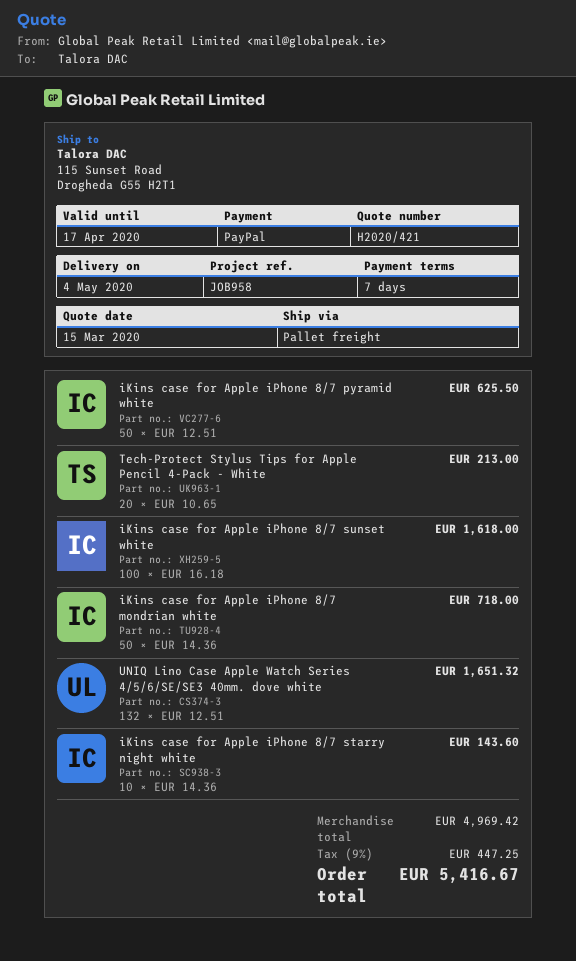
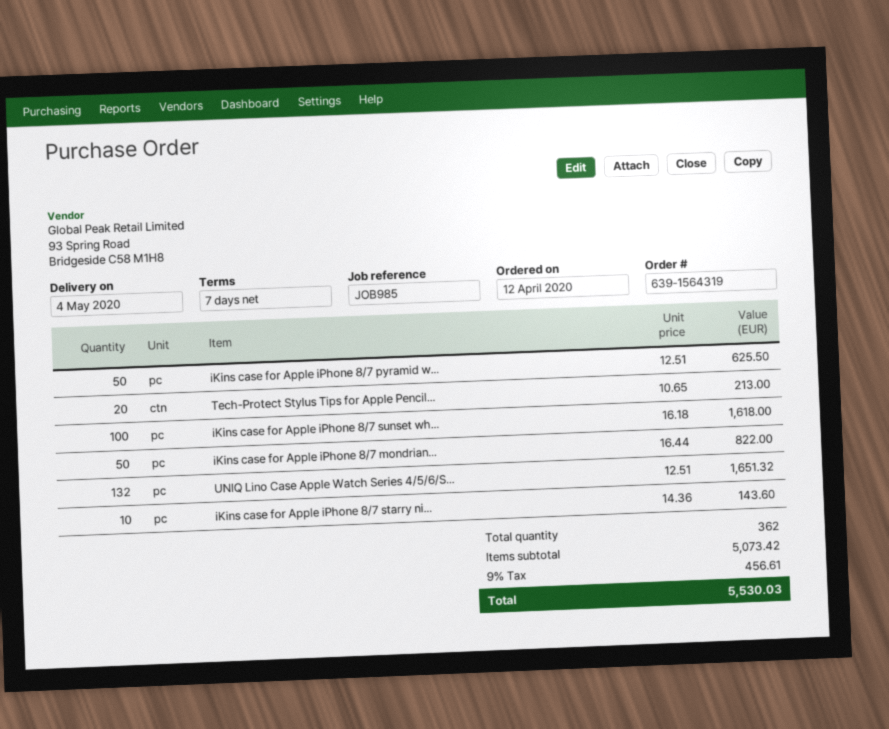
reference: JOB958 -> JOB985
iKins case for Apple iPhone 8/7 mondrian white: 50 x 14.36 = 718.00 -> 50 x 16.44 = 822.00
subtotal: 4969.42 -> 5073.42
tax: 9% = 447.25 -> 9% = 456.61
total: 5416.67 -> 5530.03

